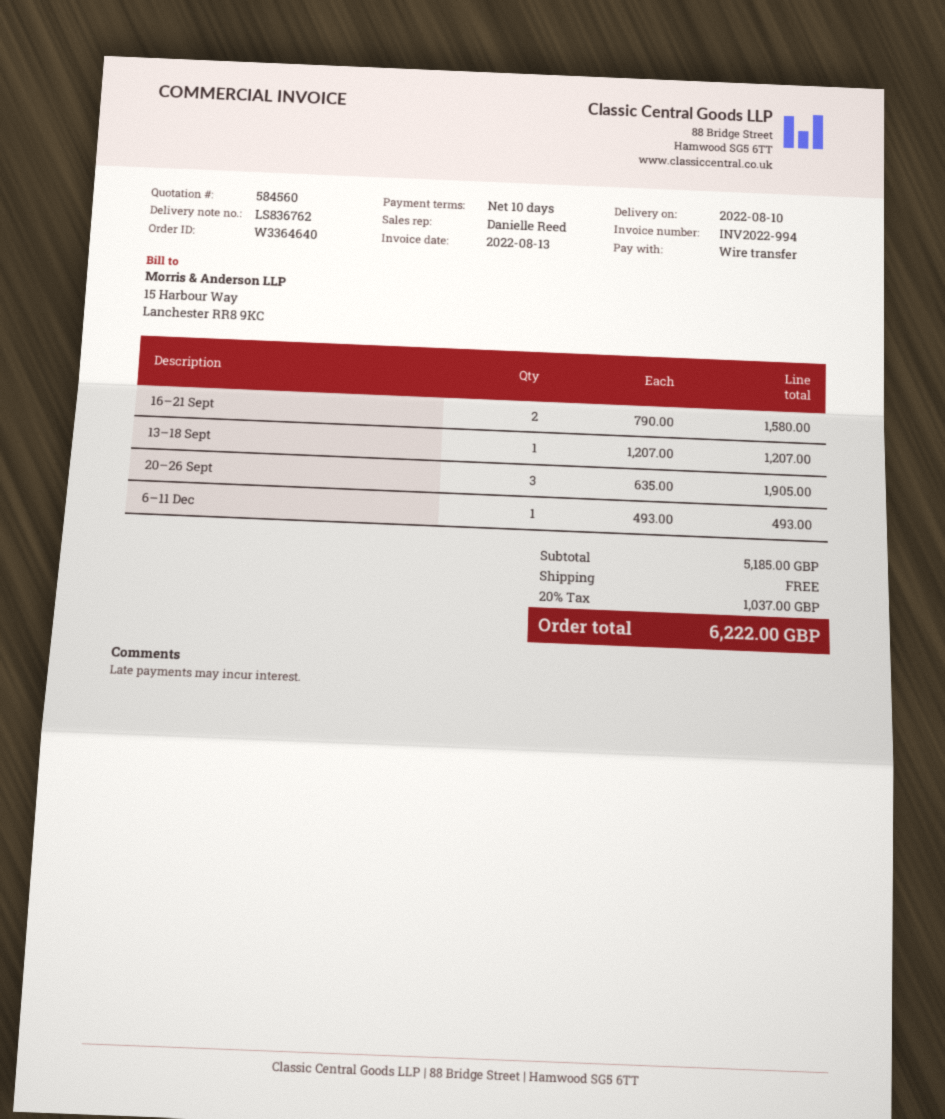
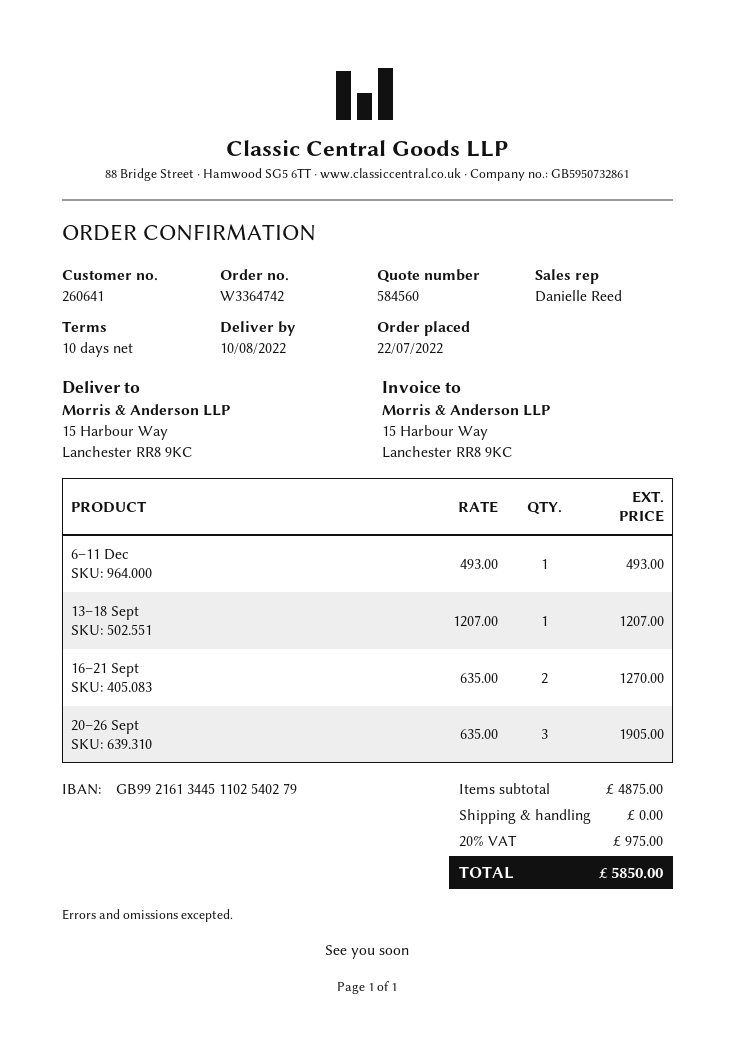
order number: W3364640 -> W3364742
16–21 Sept: 2 x 790.00 = 1580.00 -> 2 x 635.00 = 1270.00
subtotal: 5185.00 -> 4875.00
tax: 20% = 1037.00 -> 20% = 975.00
total: 6222.00 -> 5850.00

